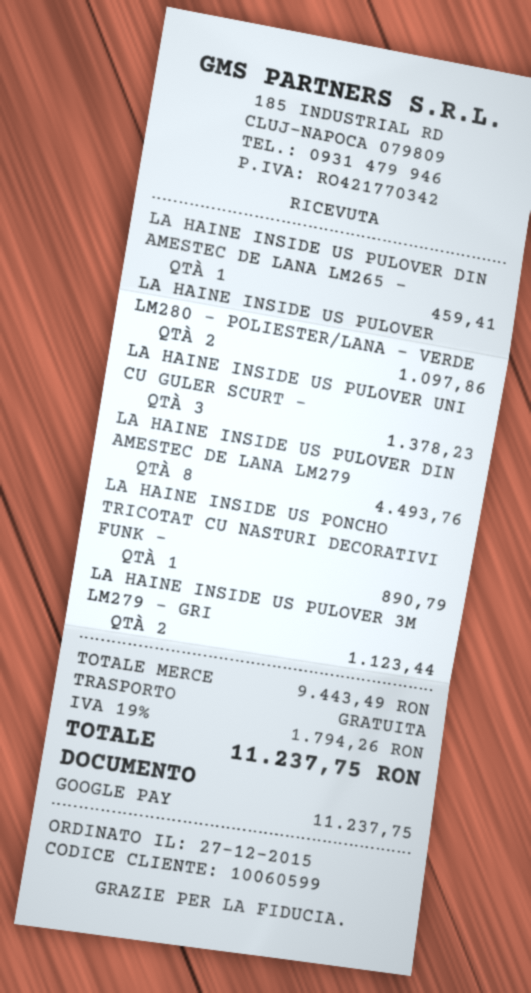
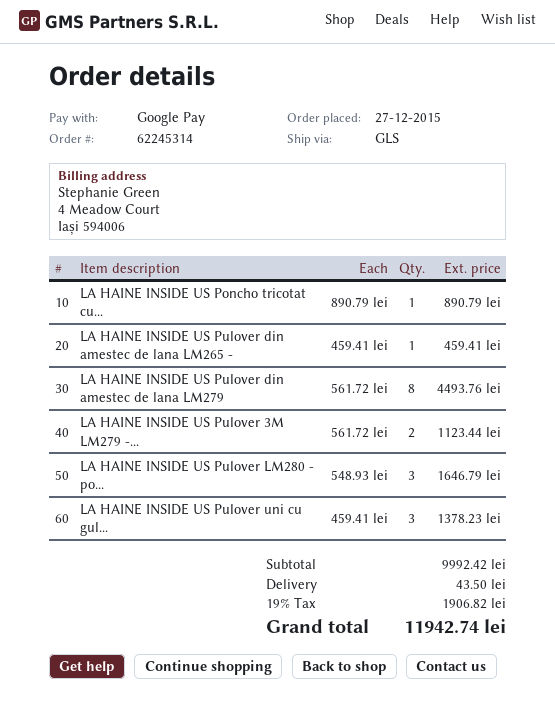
LA HAINE INSIDE US PULOVER LM280 - POLIESTER/LANA - VERDE: 2 for 1097.86 -> 3 for 1646.79
subtotal: 9443.49 -> 9992.42
shipping: 0.00 -> 43.50
tax: 19% = 1794.26 -> 19% = 1906.82
total: 11237.75 -> 11942.74

